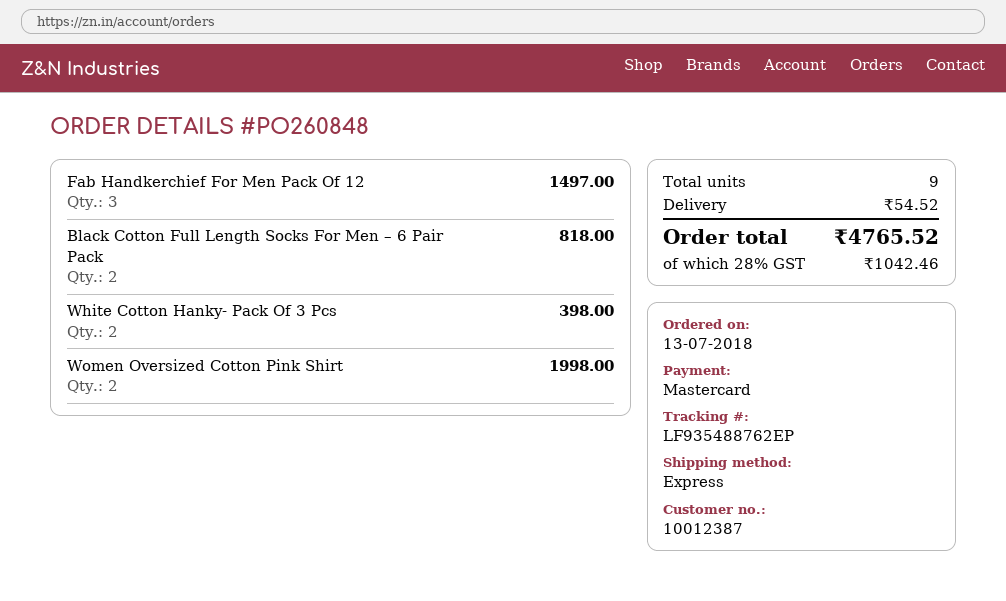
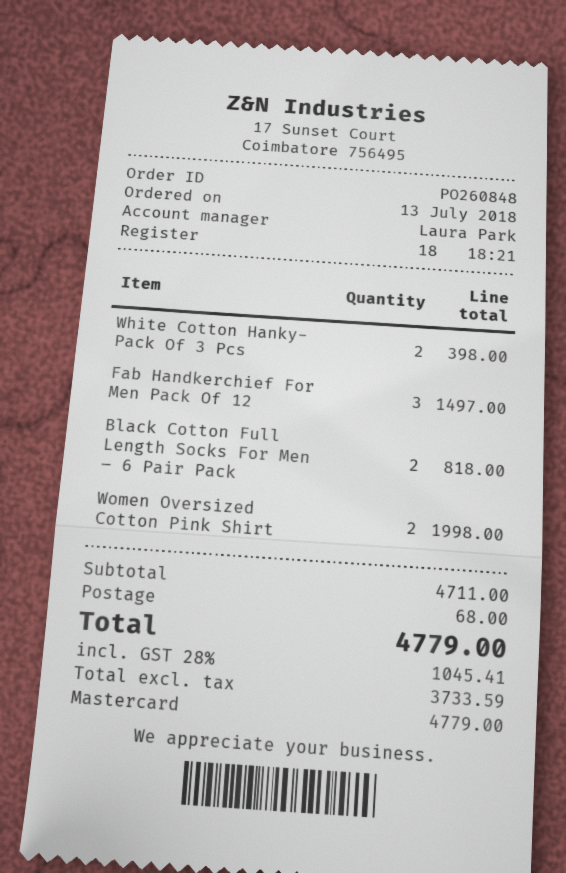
shipping: 54.52 -> 68.00
tax: 28% = 1042.46 -> 28% = 1045.41
total: 4765.52 -> 4779.00

